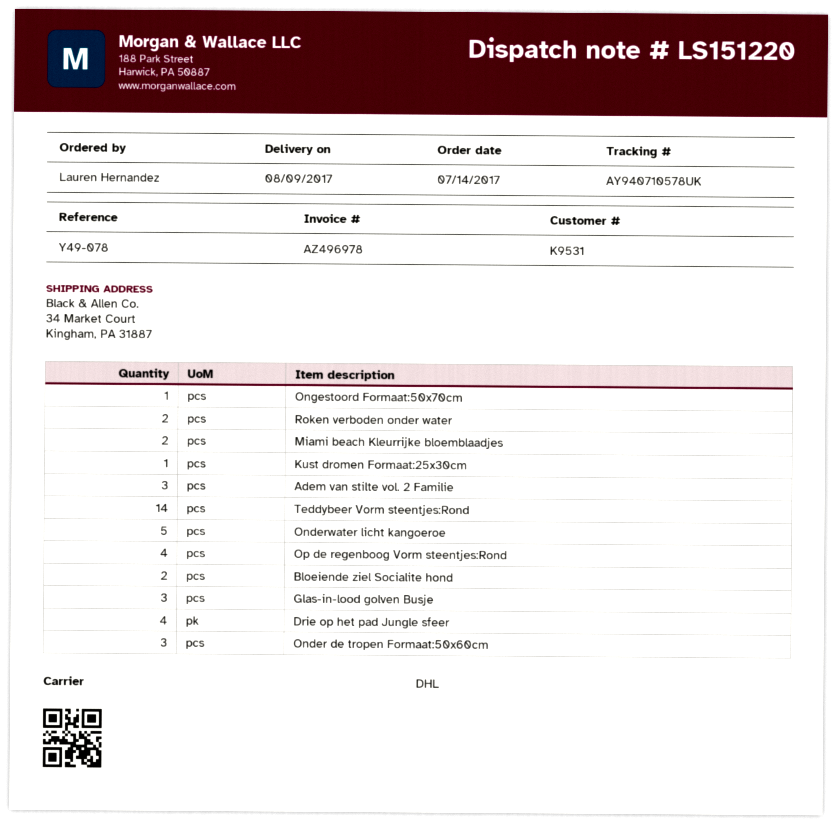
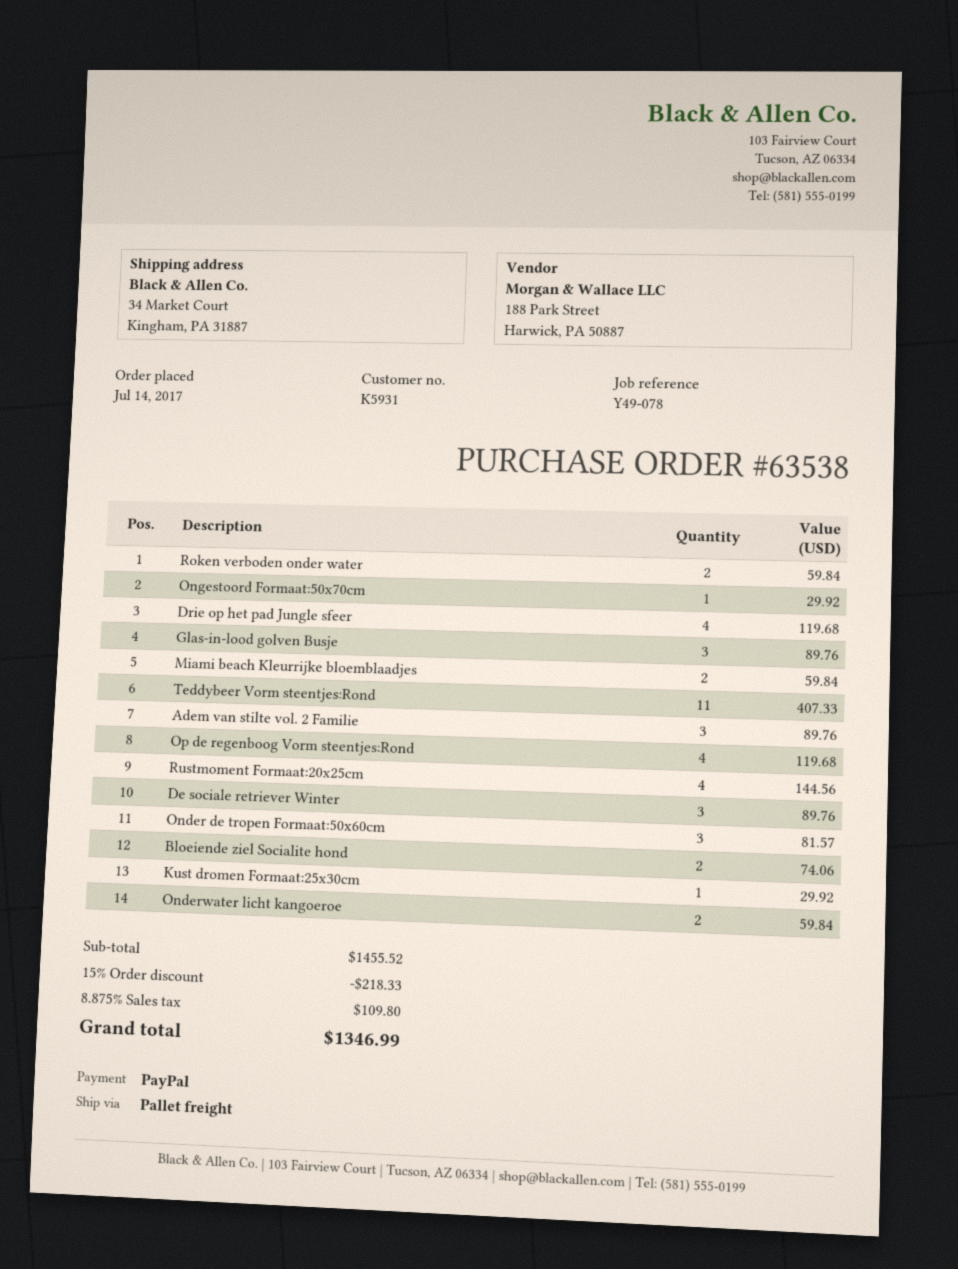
customer number: K9531 -> K5931
shipping method: DHL -> pallet freight
Teddybeer Vorm steentjes:Rond: 14 -> 11
Onderwater licht kangoeroe: 5 -> 2
Rustmoment Formaat:20x25cm: none -> 4
De sociale retriever Winter: none -> 3

